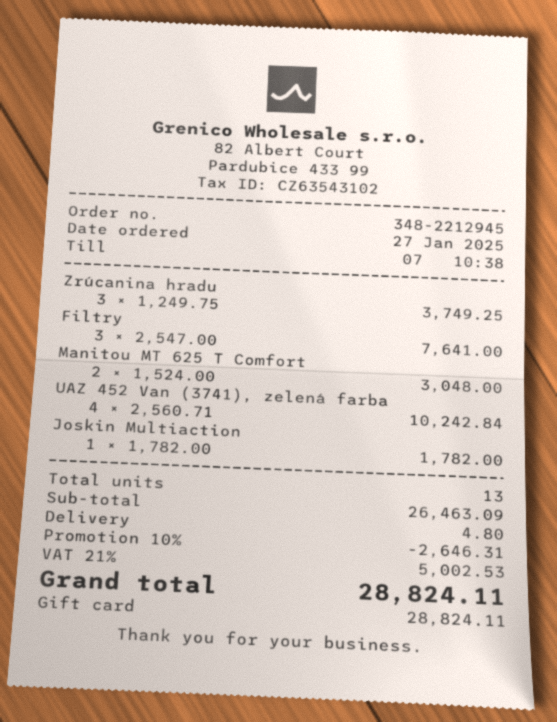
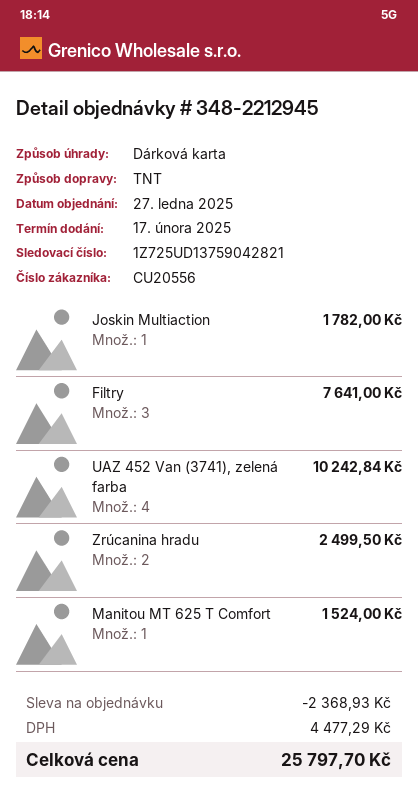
Zrúcanina hradu: 3 for 3749.25 -> 2 for 2499.50
Manitou MT 625 T Comfort: 2 for 3048.00 -> 1 for 1524.00
discount: 2646.31 -> 2368.93
shipping: 4.80 -> none
tax: 5002.53 -> 4477.29
total: 28824.11 -> 25797.70

